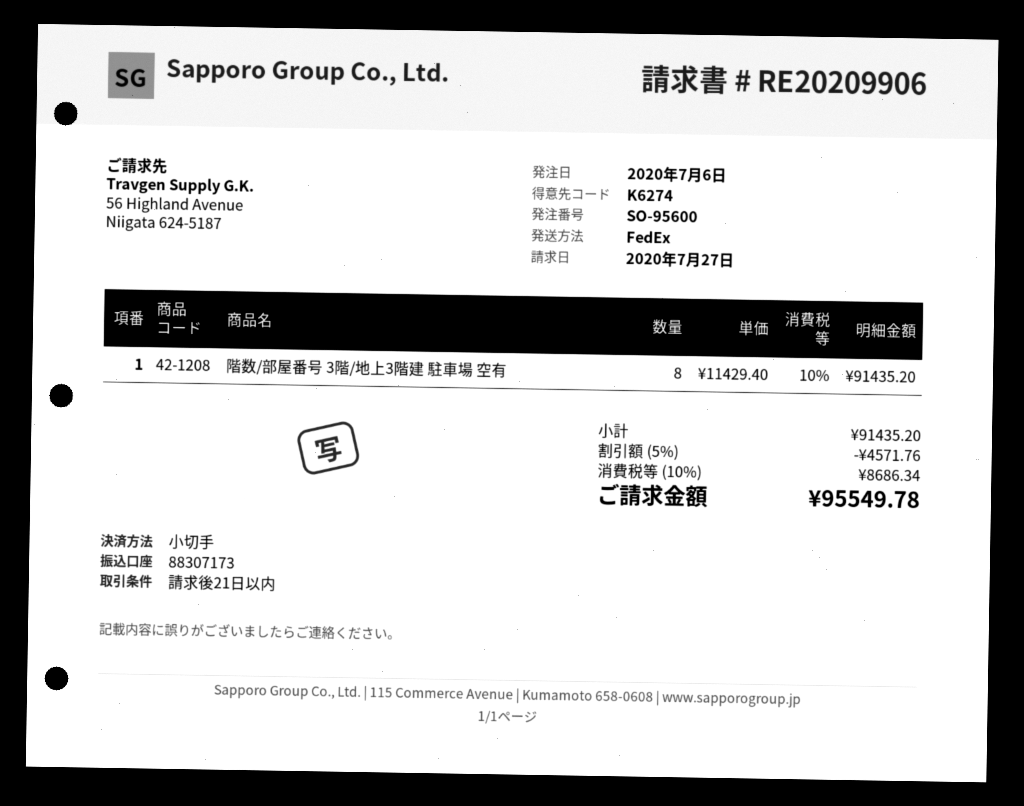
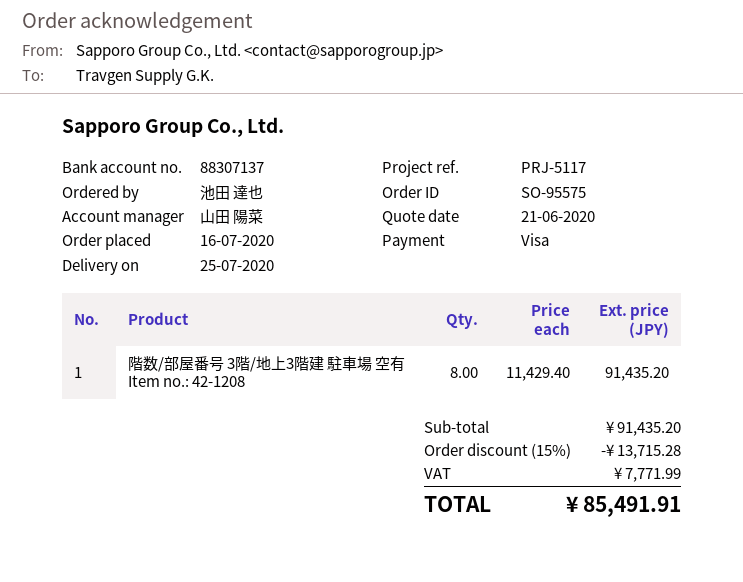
order number: SO-95600 -> SO-95575
order date: 2020-07-06 -> 2020-07-16
payment method: cheque -> Visa
bank account: 88307173 -> 88307137
discount: 5% = 4571.76 -> 15% = 13715.28
tax: 8686.34 -> 7771.99
total: 95549.78 -> 85491.91

